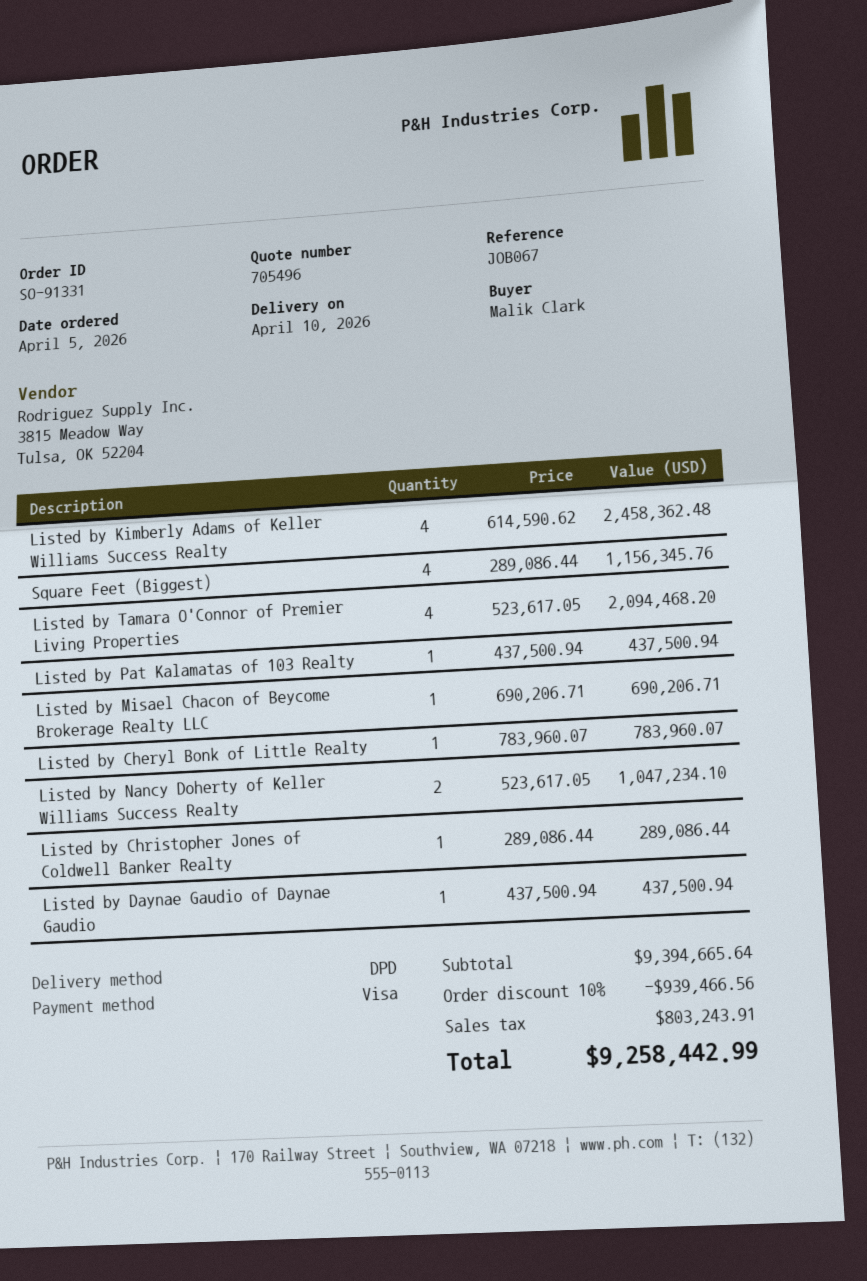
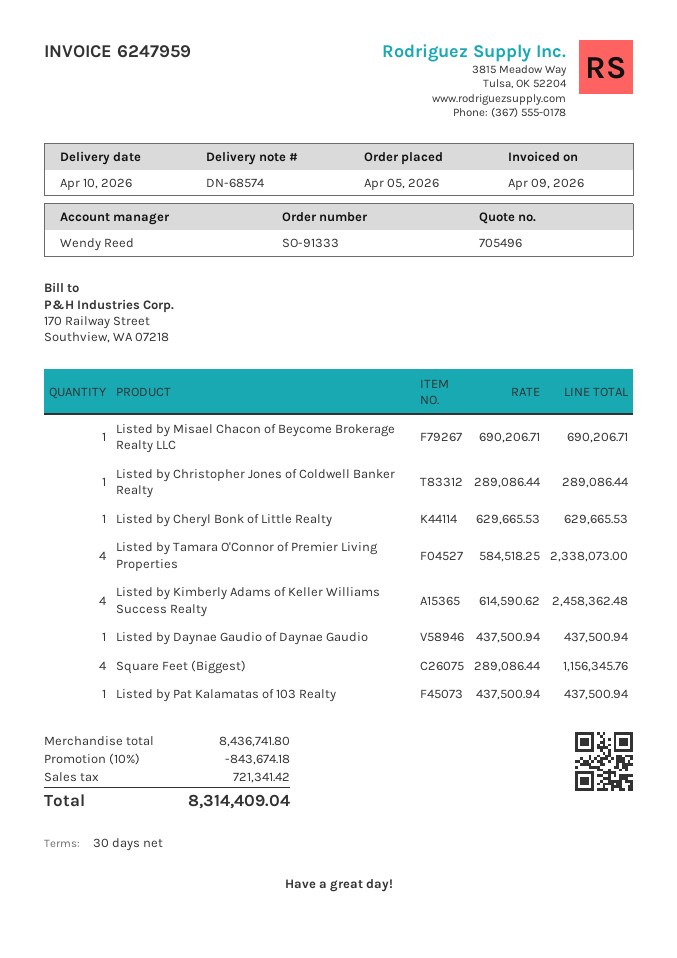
order number: SO-91331 -> SO-91333
Listed by Tamara O'Connor of Premier Living Properties: 4 x 523617.05 = 2094468.20 -> 4 x 584518.25 = 2338073.00
Listed by Cheryl Bonk of Little Realty: 1 x 783960.07 = 783960.07 -> 1 x 629665.53 = 629665.53
Listed by Nancy Doherty of Keller Williams Success Realty: 2 x 523617.05 = 1047234.10 -> none
subtotal: 9394665.64 -> 8436741.80
discount: 10% = 939466.56 -> 10% = 843674.18
tax: 803243.91 -> 721341.42
total: 9258442.99 -> 8314409.04

